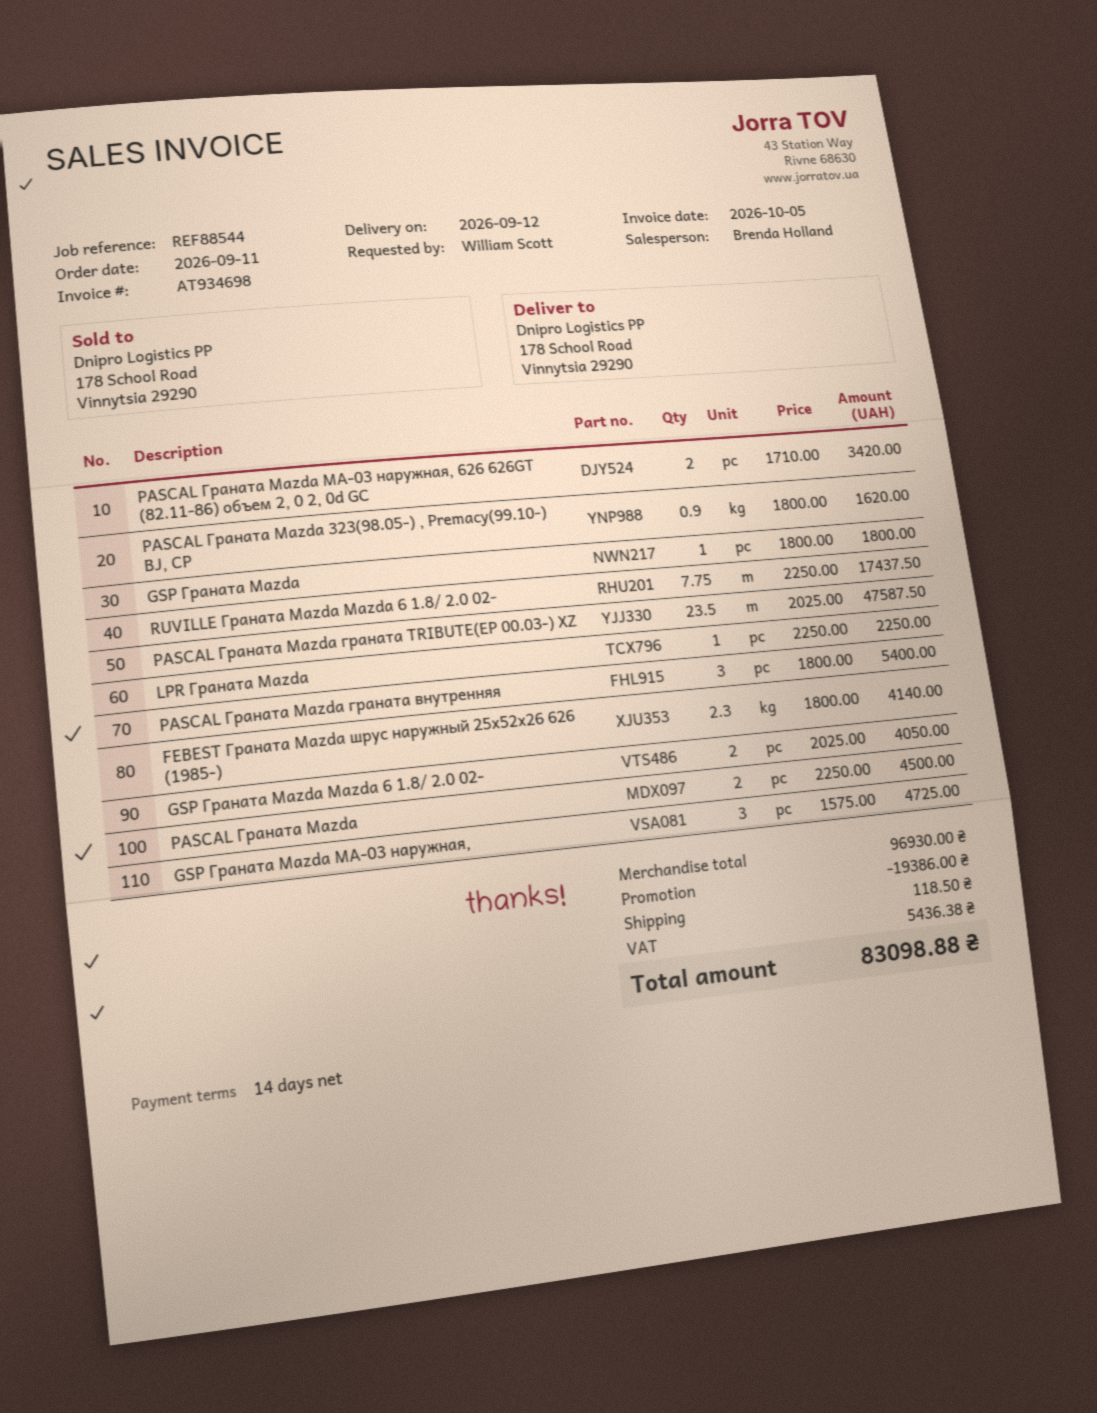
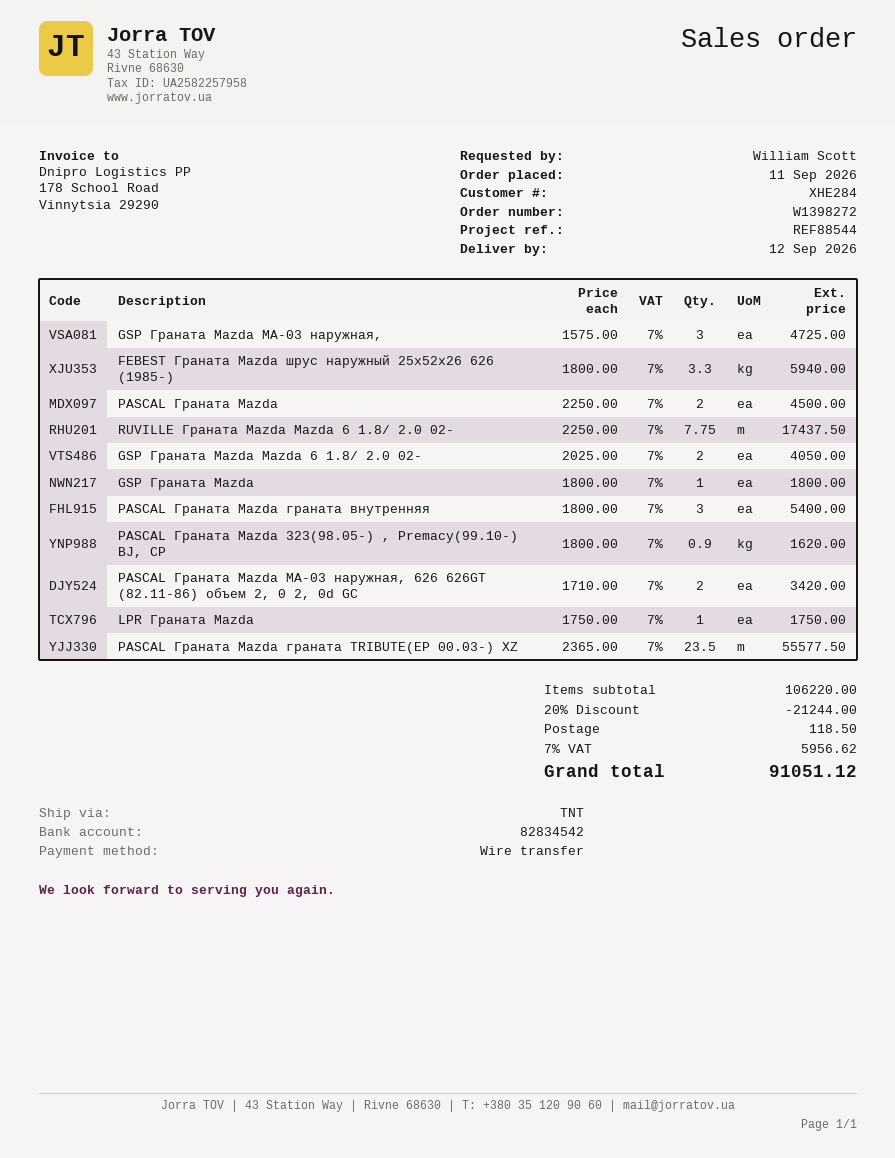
PASCAL Граната Mazda граната TRIBUTE(EP 00.03-) XZ: 23.5 x 2025.00 = 47587.50 -> 23.5 x 2365.00 = 55577.50
LPR Граната Mazda: 1 x 2250.00 = 2250.00 -> 1 x 1750.00 = 1750.00
FEBEST Граната Mazda шрус наружный 25x52x26 626 (1985-): 2.3 x 1800.00 = 4140.00 -> 3.3 x 1800.00 = 5940.00
subtotal: 96930.00 -> 106220.00
discount: 19386.00 -> 21244.00
tax: 5436.38 -> 5956.62
total: 83098.88 -> 91051.12

